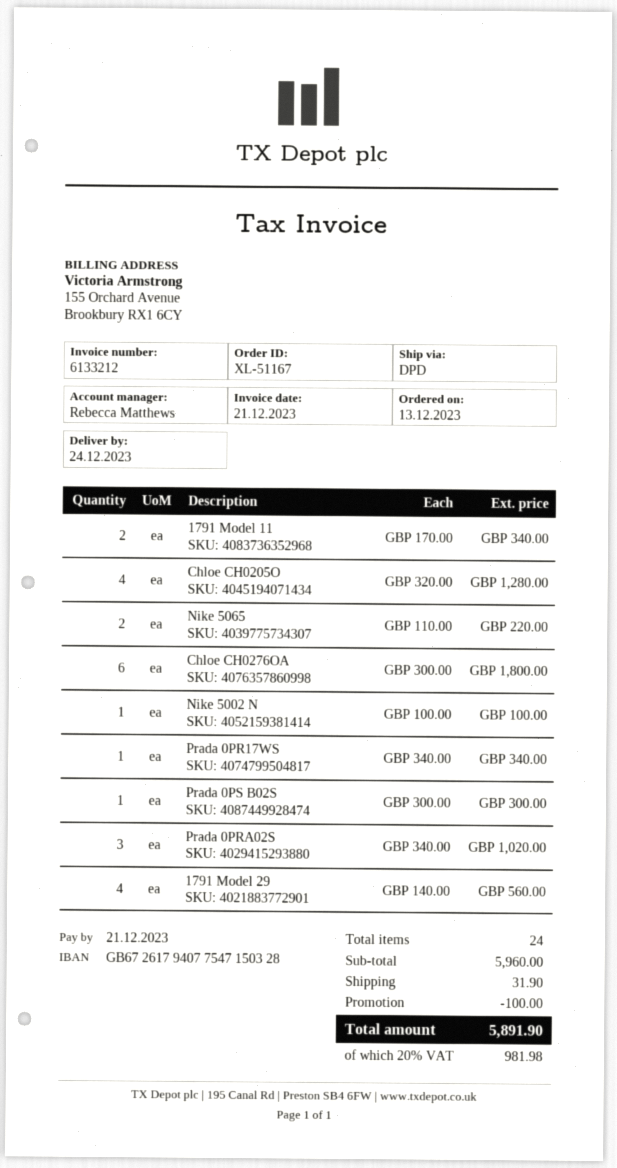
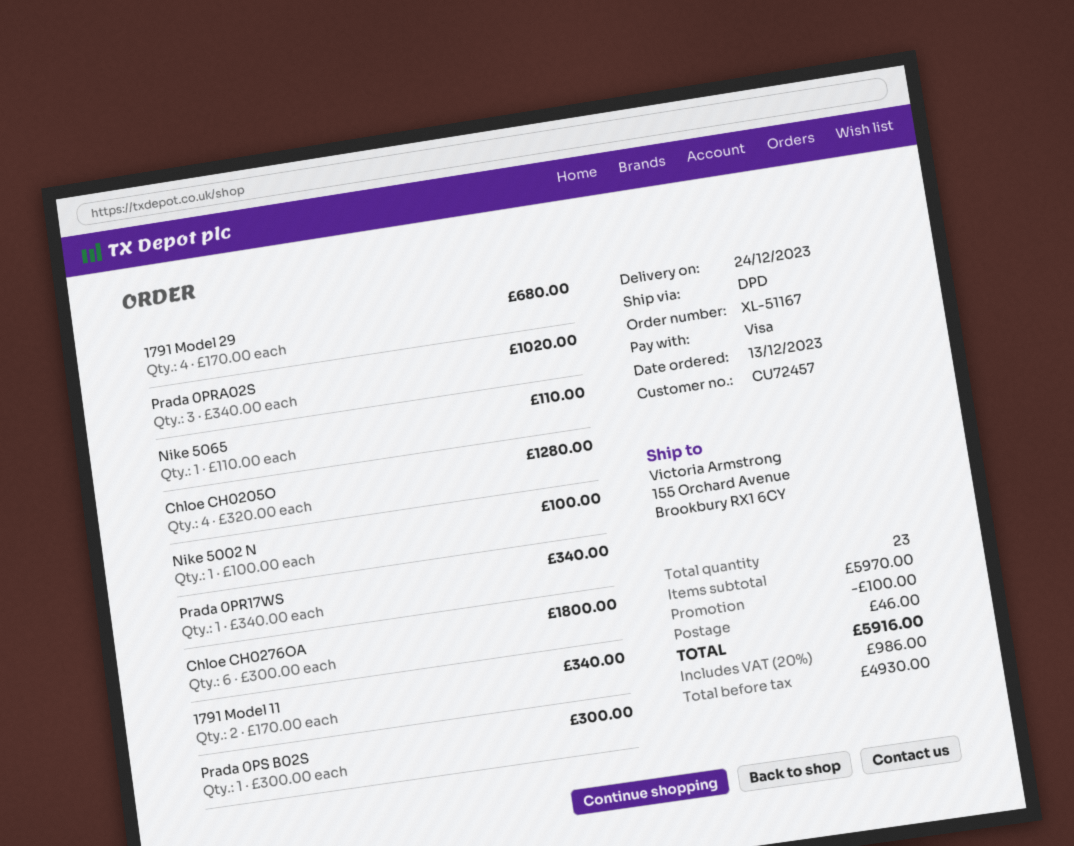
Nike 5065: 2 x 110.00 = 220.00 -> 1 x 110.00 = 110.00
1791 Model 29: 4 x 140.00 = 560.00 -> 4 x 170.00 = 680.00
total quantity: 24 -> 23
subtotal: 5960.00 -> 5970.00
shipping: 31.90 -> 46.00
tax: 20% = 981.98 -> 20% = 986.00
total: 5891.90 -> 5916.00

